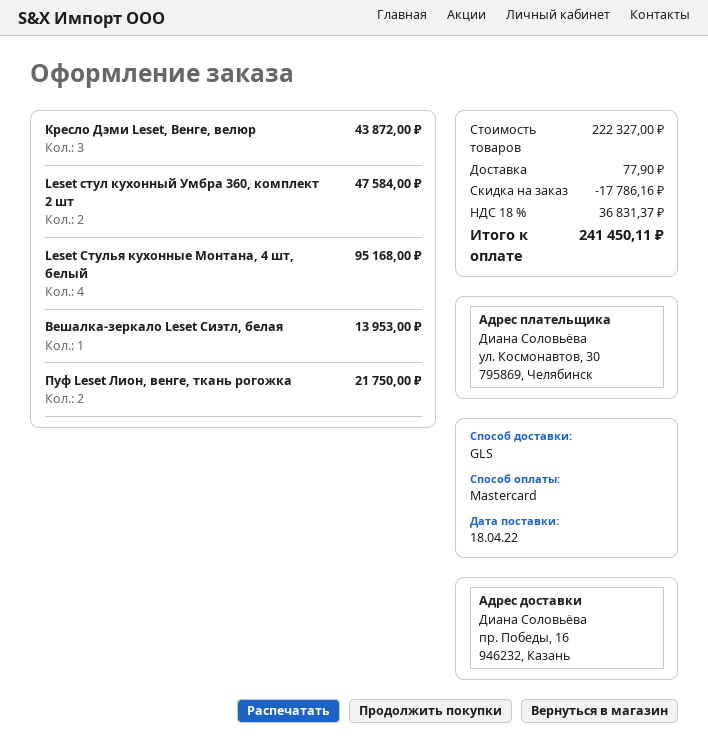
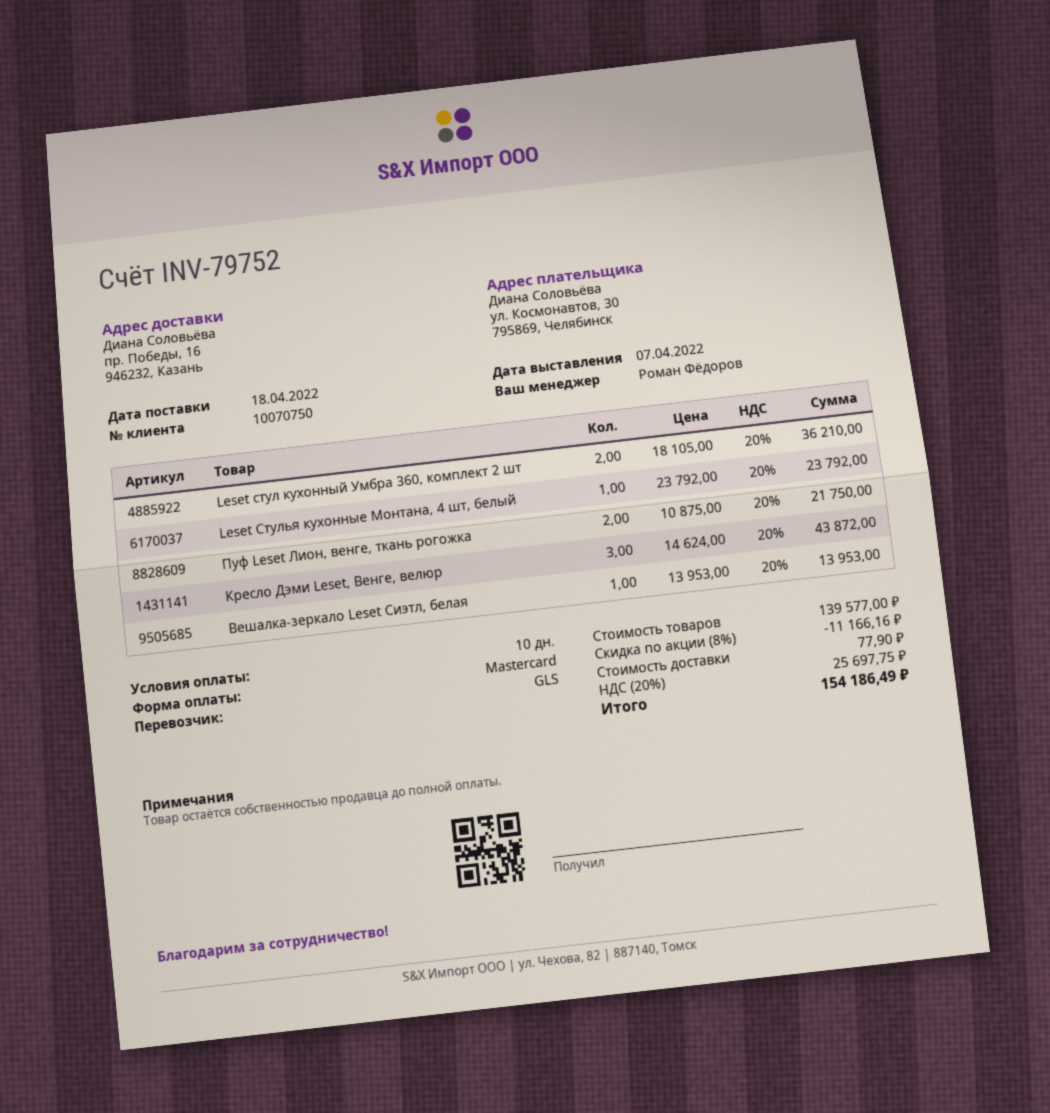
Leset стул кухонный Умбра 360, комплект 2 шт: 2 for 47584.00 -> 2 for 36210.00
Leset Стулья кухонные Монтана, 4 шт, белый: 4 for 95168.00 -> 1 for 23792.00
subtotal: 222327.00 -> 139577.00
discount: 17786.16 -> 11166.16
tax: 18% = 36831.37 -> 20% = 25697.75
total: 241450.11 -> 154186.49

